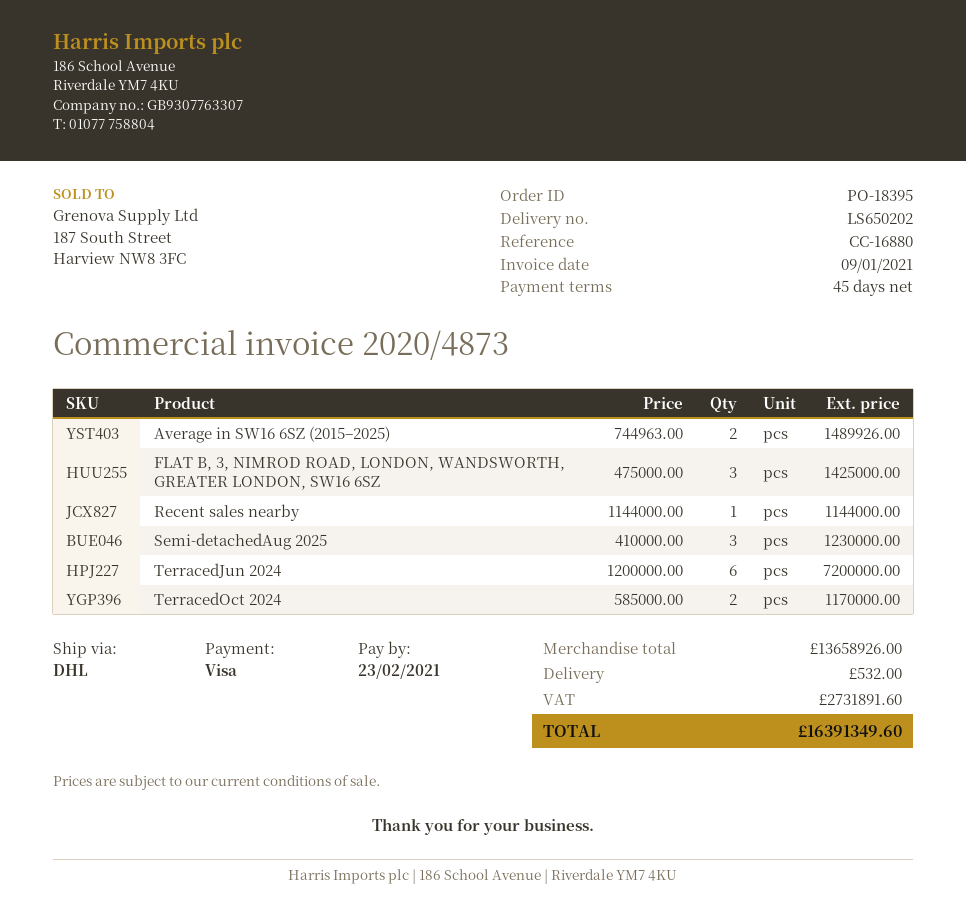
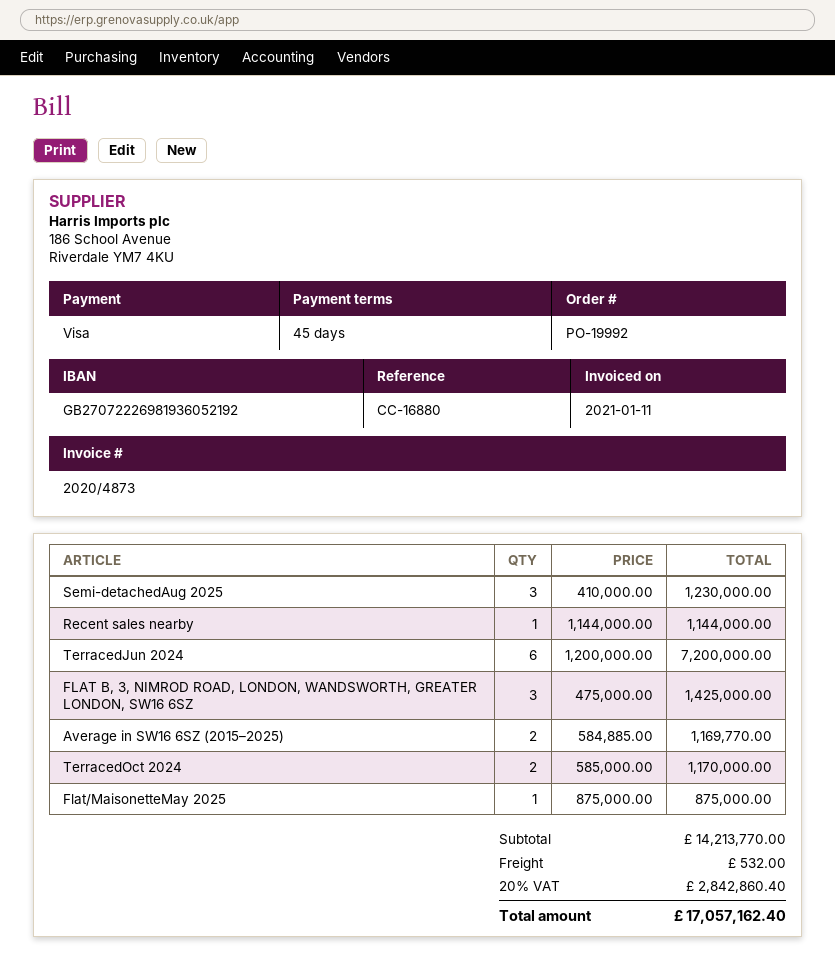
order number: PO-18395 -> PO-19992
invoice date: 2021-01-09 -> 2021-01-11
Average in SW16 6SZ (2015–2025): 2 x 744963.00 = 1489926.00 -> 2 x 584885.00 = 1169770.00
Flat/MaisonetteMay 2025: none -> 1 x 875000.00 = 875000.00
subtotal: 13658926.00 -> 14213770.00
tax: 2731891.60 -> 2842860.40
total: 16391349.60 -> 17057162.40

